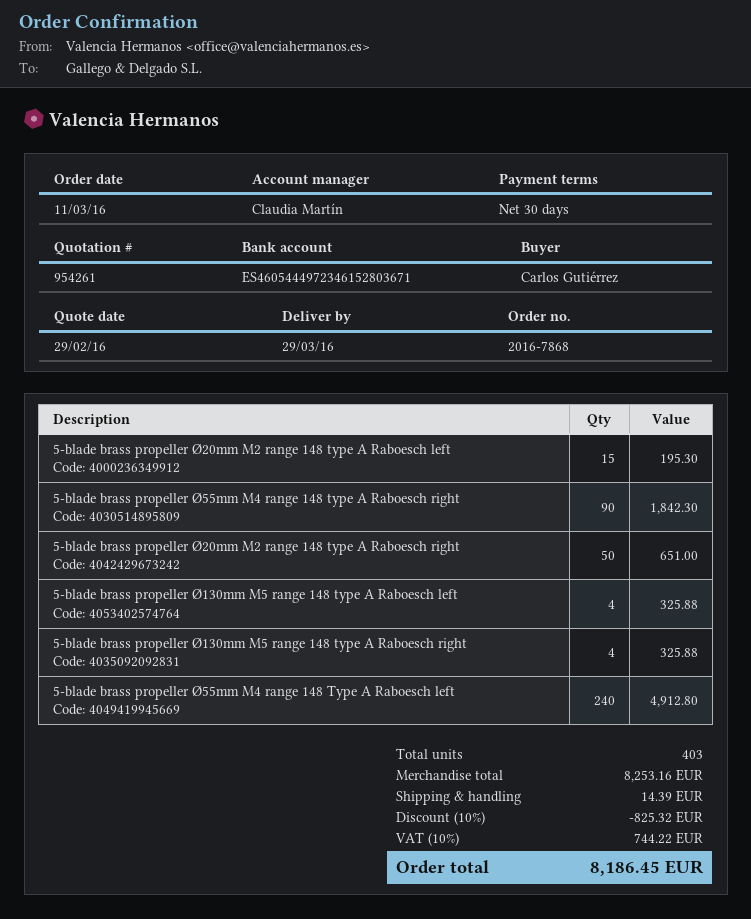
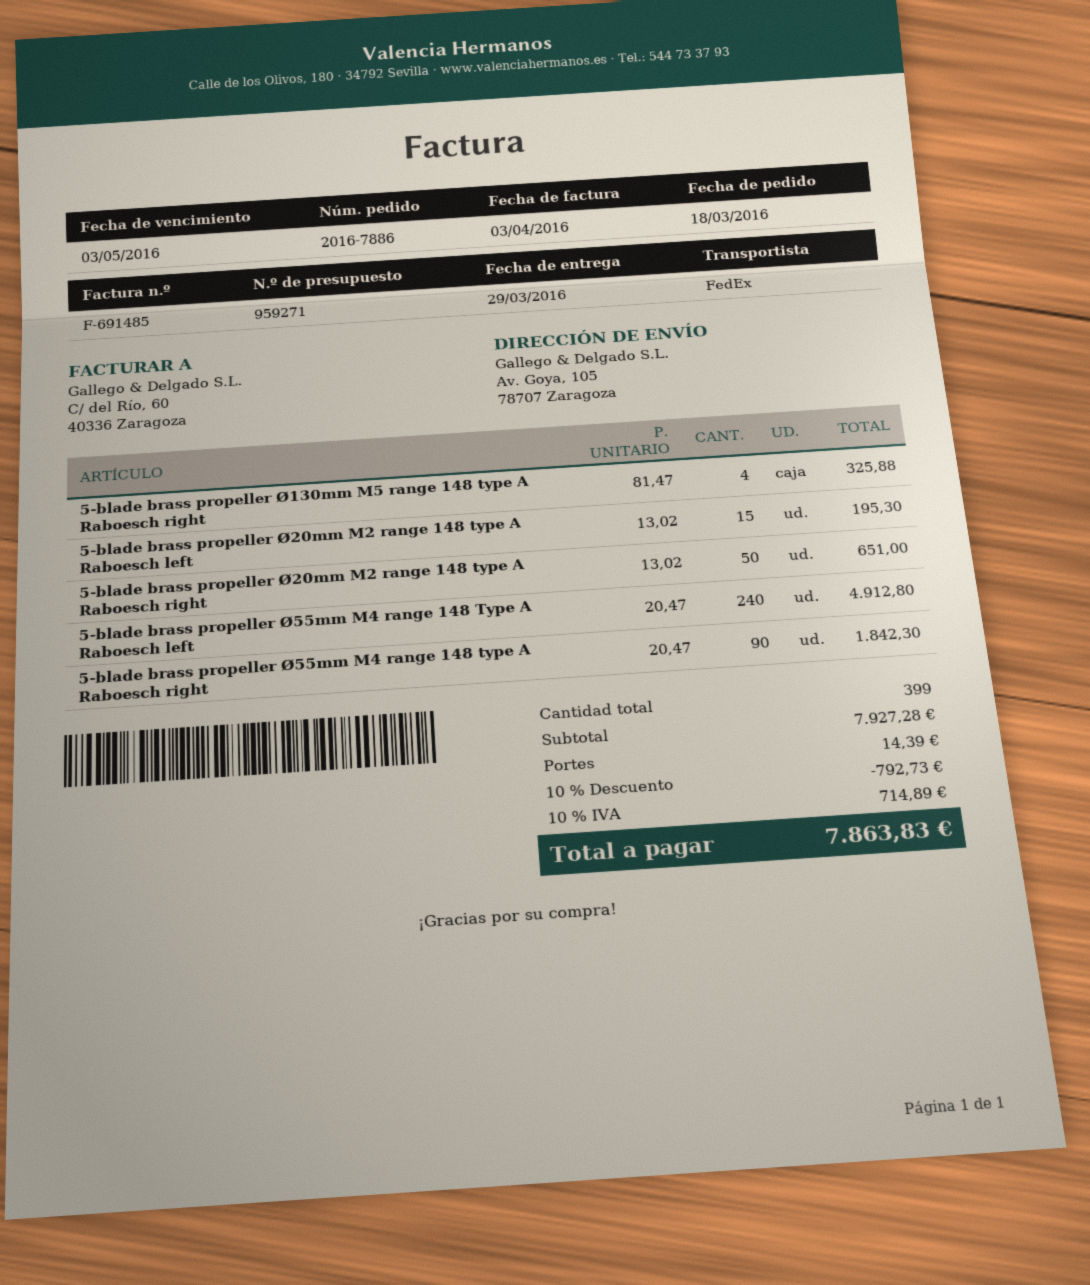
quote number: 954261 -> 959271
order number: 2016-7868 -> 2016-7886
order date: 2016-03-11 -> 2016-03-18
5-blade brass propeller Ø130mm M5 range 148 type A Raboesch left: 4 for 325.88 -> none
total quantity: 403 -> 399
subtotal: 8253.16 -> 7927.28
discount: 10% = 825.32 -> 10% = 792.73
tax: 10% = 744.22 -> 10% = 714.89
total: 8186.45 -> 7863.83

